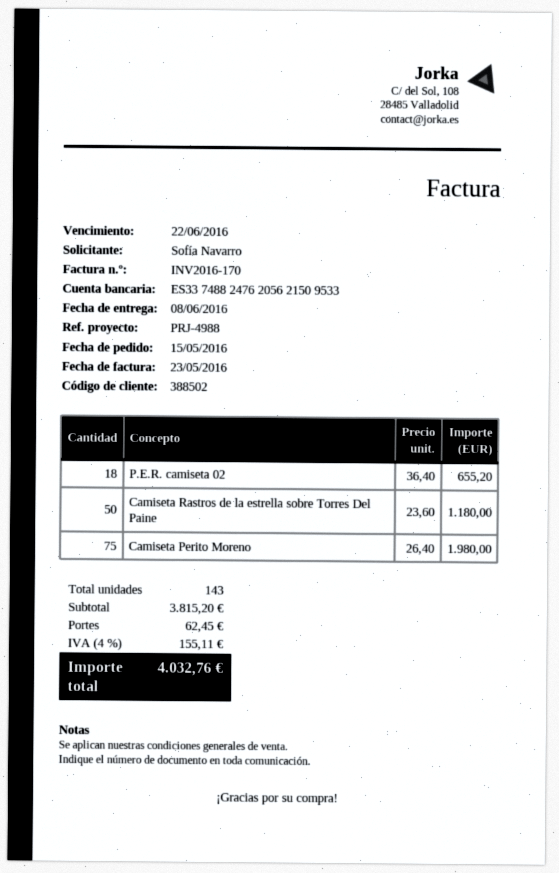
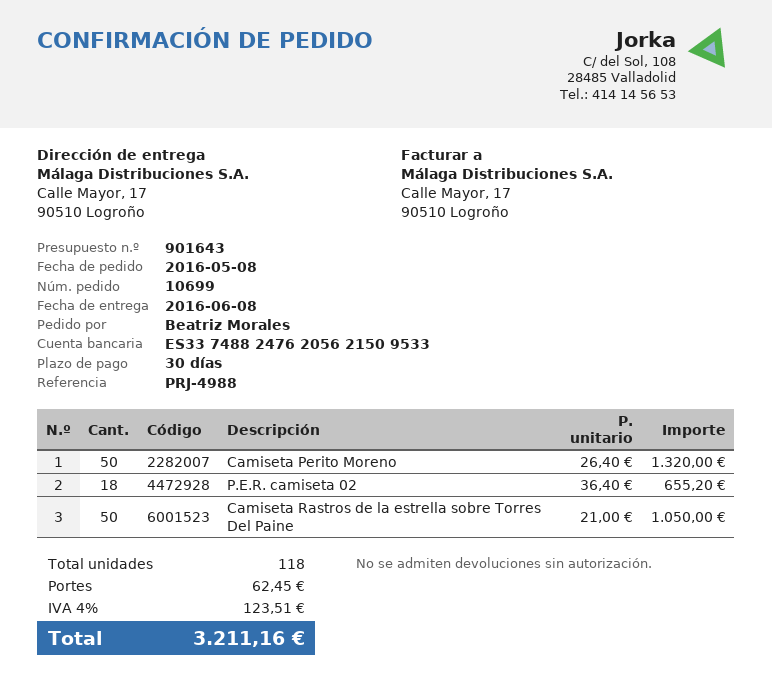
order date: 2016-05-15 -> 2016-05-08
ordered by: Sofía Navarro -> Beatriz Morales
Camiseta Rastros de la estrella sobre Torres Del Paine: 50 x 23.60 = 1180.00 -> 50 x 21.00 = 1050.00
Camiseta Perito Moreno: 75 x 26.40 = 1980.00 -> 50 x 26.40 = 1320.00
total quantity: 143 -> 118
tax: 4% = 155.11 -> 4% = 123.51
total: 4032.76 -> 3211.16

